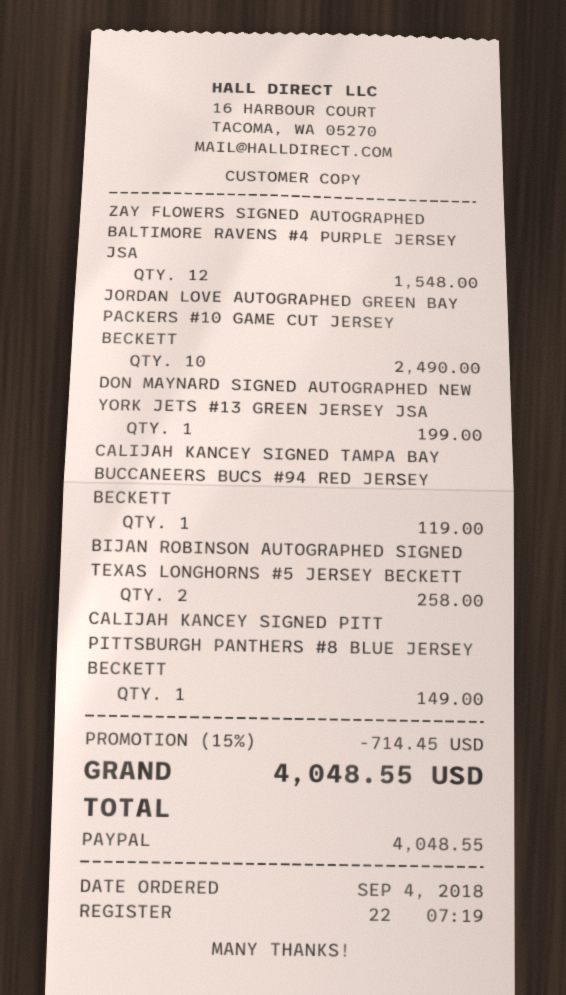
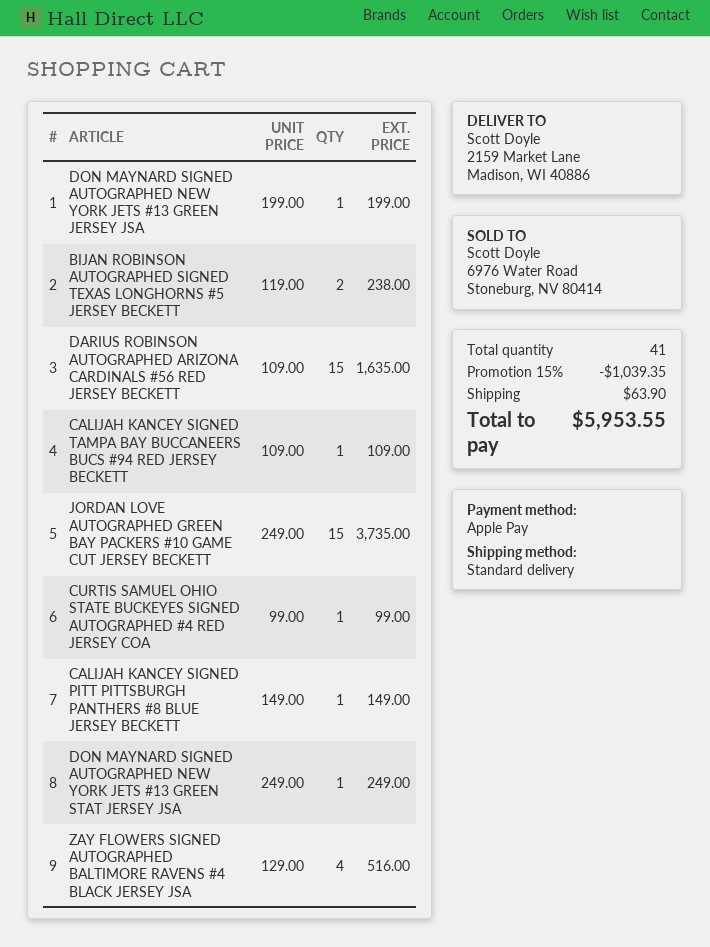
payment method: PayPal -> Apple Pay
ZAY FLOWERS SIGNED AUTOGRAPHED BALTIMORE RAVENS #4 PURPLE JERSEY JSA: 12 for 1548.00 -> none
JORDAN LOVE AUTOGRAPHED GREEN BAY PACKERS #10 GAME CUT JERSEY BECKETT: 10 for 2490.00 -> 15 for 3735.00
CALIJAH KANCEY SIGNED TAMPA BAY BUCCANEERS BUCS #94 RED JERSEY BECKETT: 1 for 119.00 -> 1 for 109.00
BIJAN ROBINSON AUTOGRAPHED SIGNED TEXAS LONGHORNS #5 JERSEY BECKETT: 2 for 258.00 -> 2 for 238.00
DARIUS ROBINSON AUTOGRAPHED ARIZONA CARDINALS #56 RED JERSEY BECKETT: none -> 15 for 1635.00
CURTIS SAMUEL OHIO STATE BUCKEYES SIGNED AUTOGRAPHED #4 RED JERSEY COA: none -> 1 for 99.00
DON MAYNARD SIGNED AUTOGRAPHED NEW YORK JETS #13 GREEN STAT JERSEY JSA: none -> 1 for 249.00
ZAY FLOWERS SIGNED AUTOGRAPHED BALTIMORE RAVENS #4 BLACK JERSEY JSA: none -> 4 for 516.00
discount: 15% = 714.45 -> 15% = 1039.35
shipping: none -> 63.90
total: 4048.55 -> 5953.55

